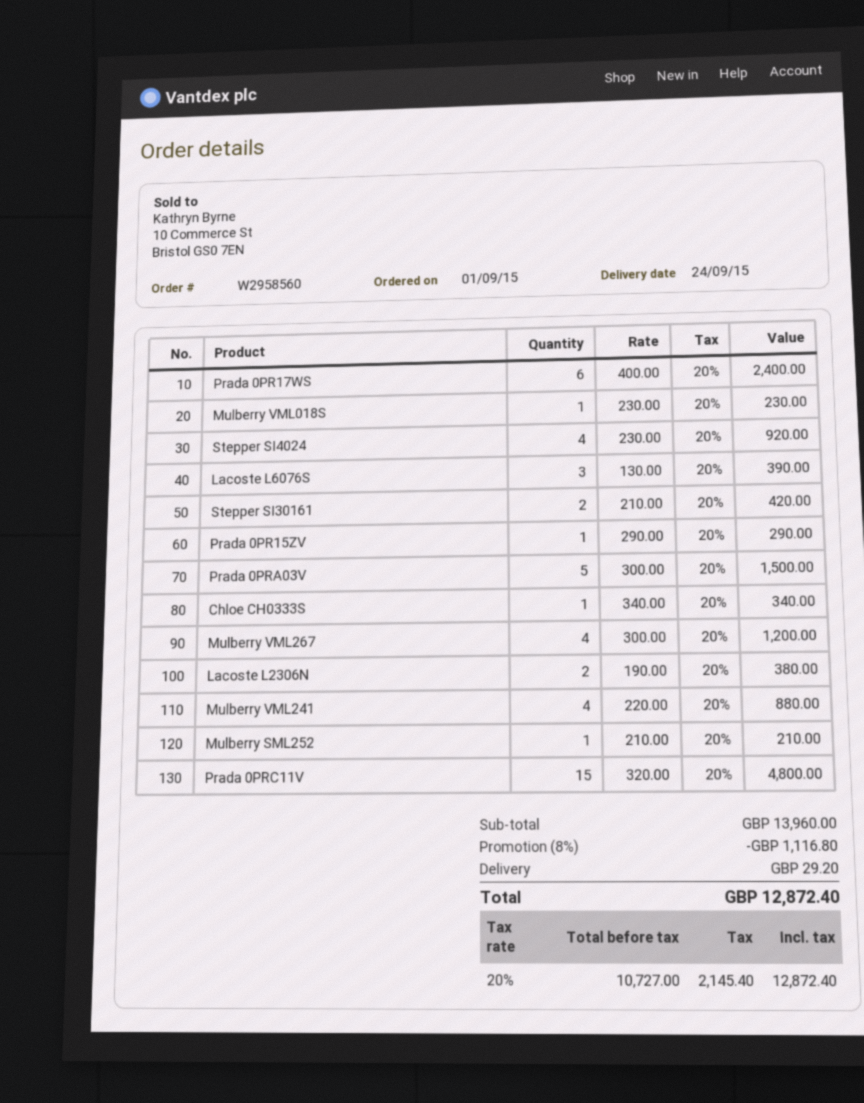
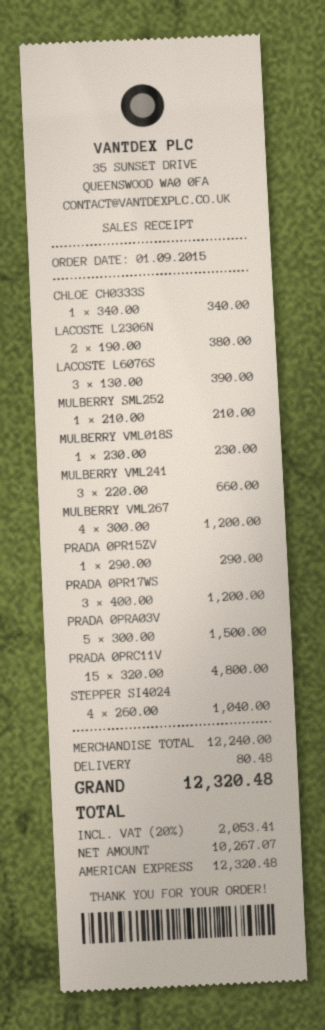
Prada 0PR17WS: 6 x 400.00 = 2400.00 -> 3 x 400.00 = 1200.00
Stepper SI4024: 4 x 230.00 = 920.00 -> 4 x 260.00 = 1040.00
Stepper SI30161: 2 x 210.00 = 420.00 -> none
Mulberry VML241: 4 x 220.00 = 880.00 -> 3 x 220.00 = 660.00
subtotal: 13960.00 -> 12240.00
discount: 8% = 1116.80 -> none
shipping: 29.20 -> 80.48
net: 10727.00 -> 10267.07
tax: 20% = 2145.40 -> 20% = 2053.41
total: 12872.40 -> 12320.48

